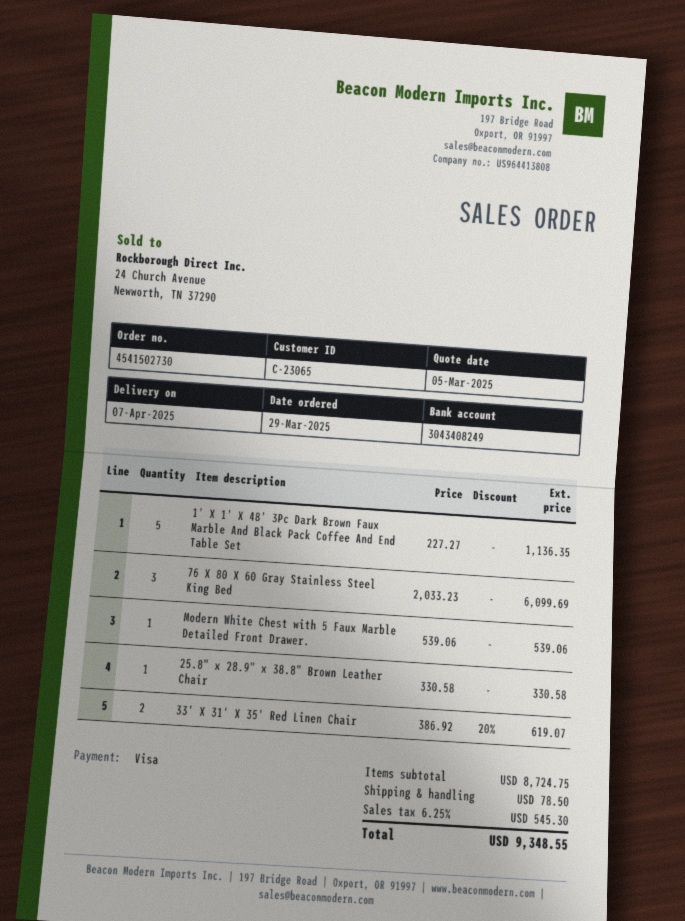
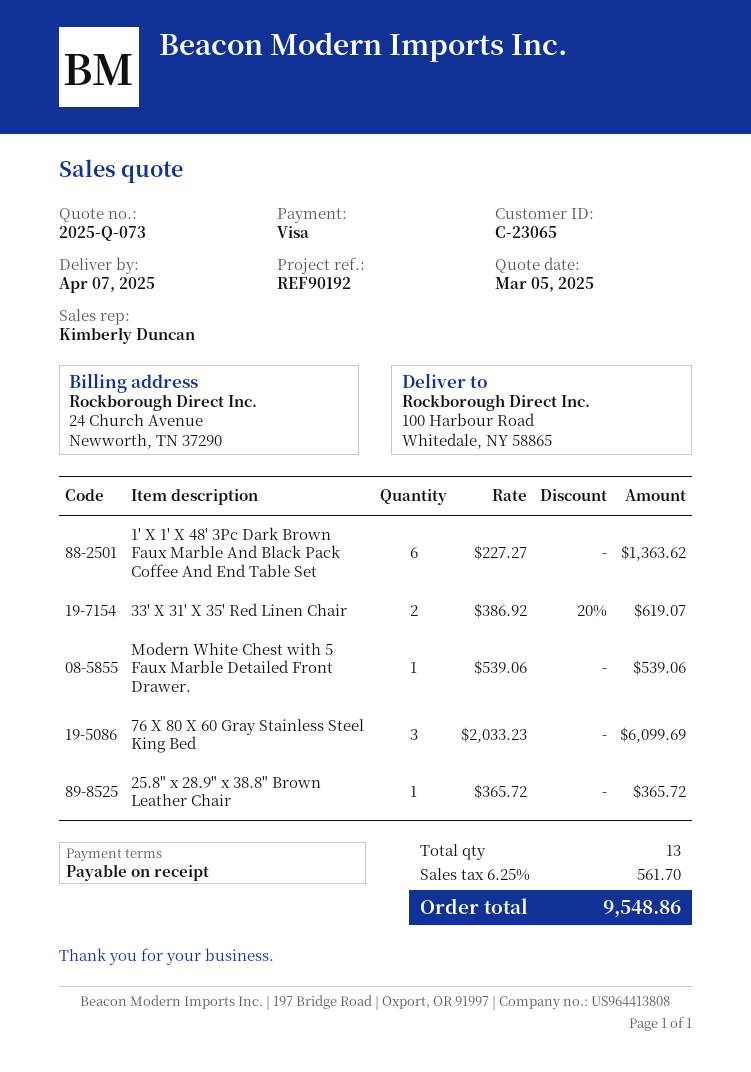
1' X 1' X 48' 3Pc Dark Brown Faux Marble And Black Pack Coffee And End Table Set: 5 x 227.27 = 1136.35 -> 6 x 227.27 = 1363.62
25.8" x 28.9" x 38.8" Brown Leather Chair: 1 x 330.58 = 330.58 -> 1 x 365.72 = 365.72
shipping: 78.50 -> none
tax: 6.25% = 545.30 -> 6.25% = 561.70
total: 9348.55 -> 9548.86

